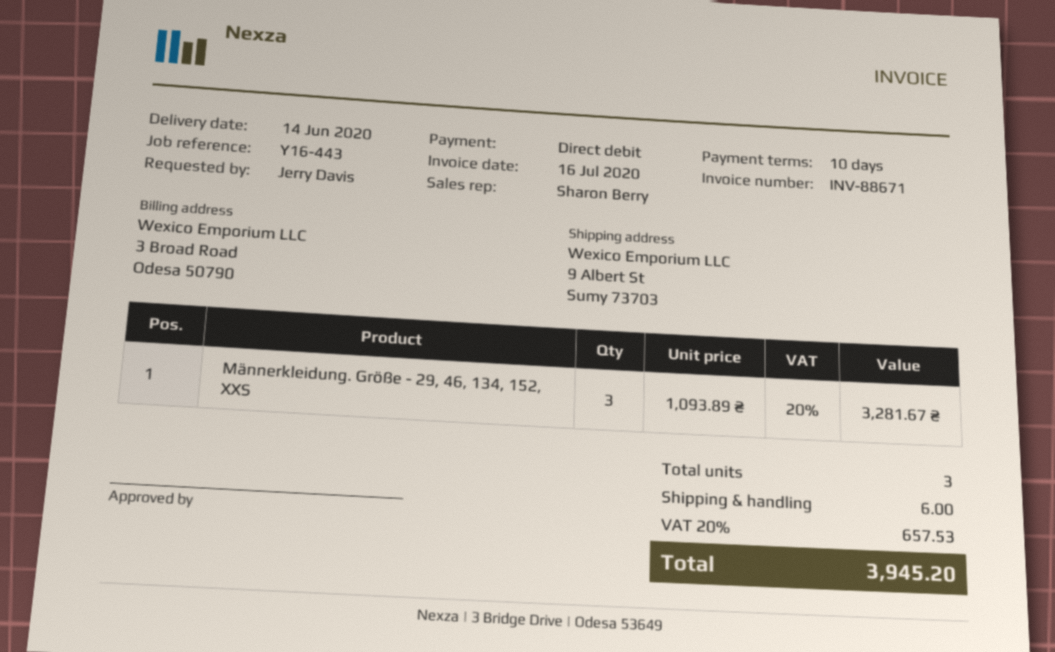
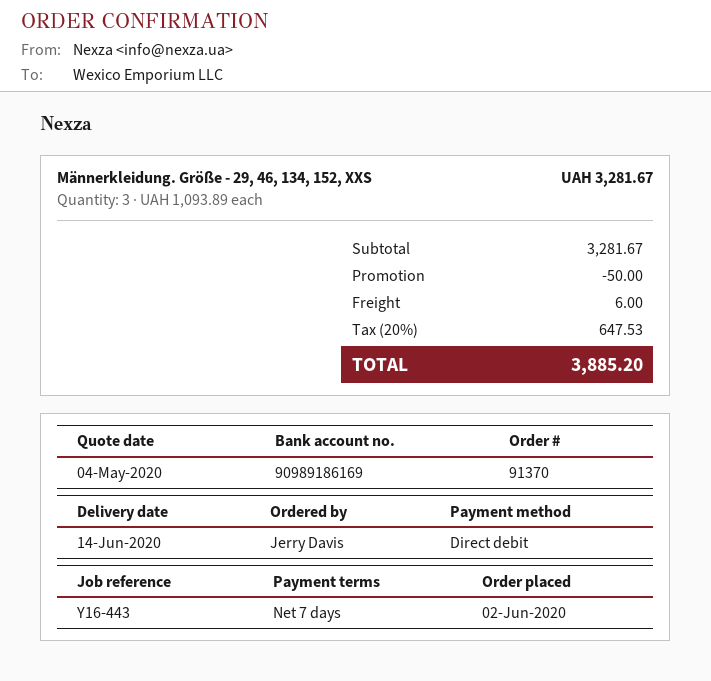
payment terms: 10 days -> 7 days
discount: none -> 50.00
tax: 20% = 657.53 -> 20% = 647.53
total: 3945.20 -> 3885.20

